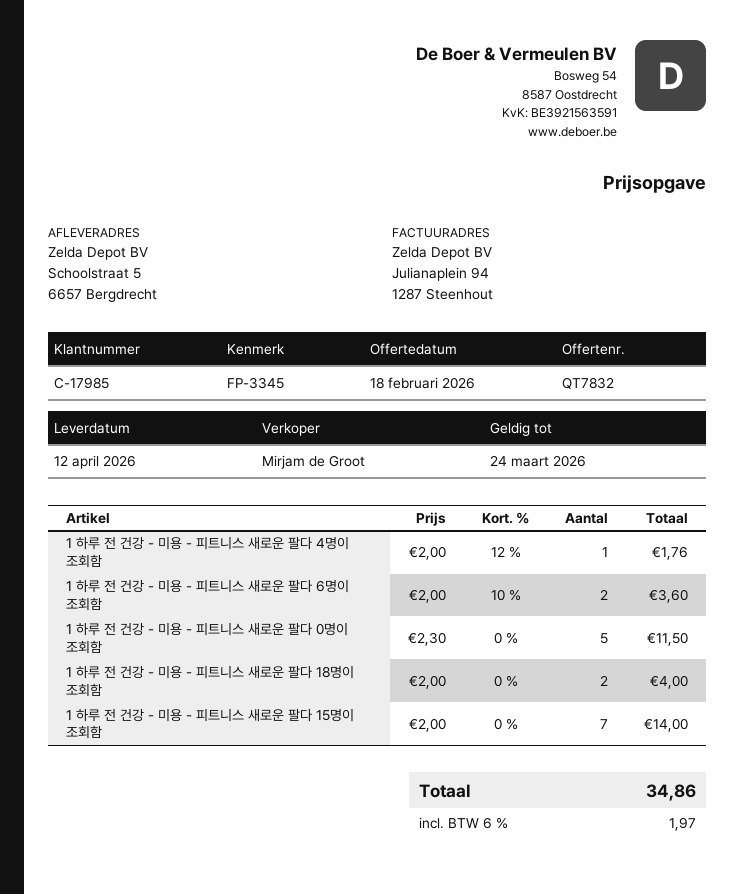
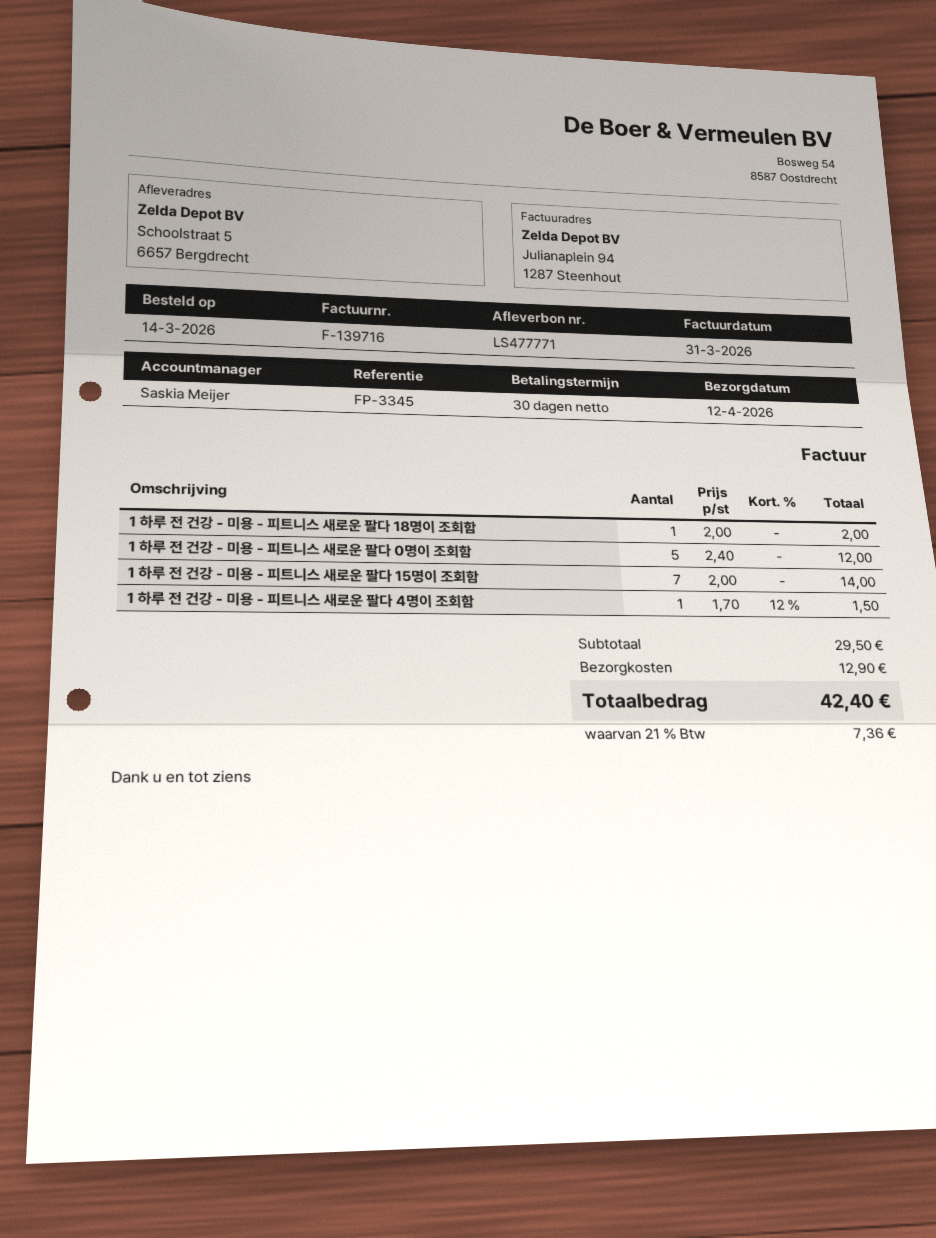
sales rep: Mirjam de Groot -> Saskia Meijer
1 하루 전 건강 - 미용 - 피트니스 새로운 팔다 4명이 조회함: 1 x 2.00 - 12% = 1.76 -> 1 x 1.70 - 12% = 1.50
1 하루 전 건강 - 미용 - 피트니스 새로운 팔다 6명이 조회함: 2 x 2.00 - 10% = 3.60 -> none
1 하루 전 건강 - 미용 - 피트니스 새로운 팔다 0명이 조회함: 5 x 2.30 = 11.50 -> 5 x 2.40 = 12.00
1 하루 전 건강 - 미용 - 피트니스 새로운 팔다 18명이 조회함: 2 x 2.00 = 4.00 -> 1 x 2.00 = 2.00
shipping: none -> 12.90
tax: 6% = 1.97 -> 21% = 7.36
total: 34.86 -> 42.40

